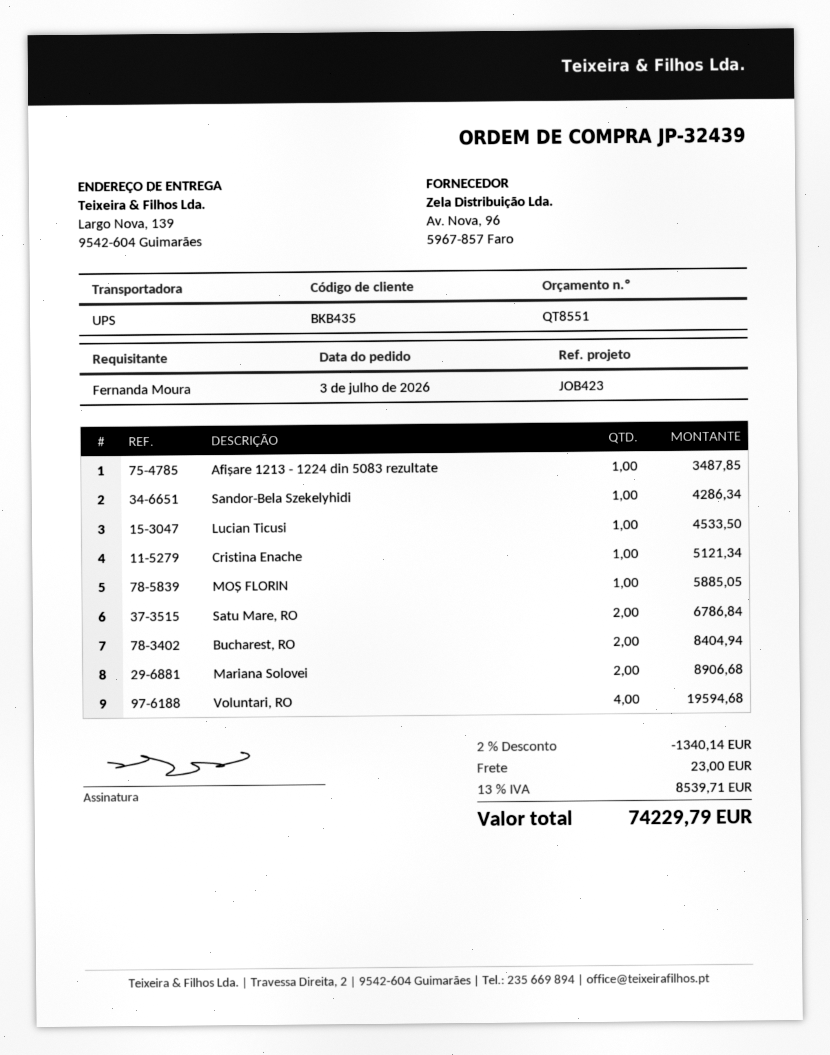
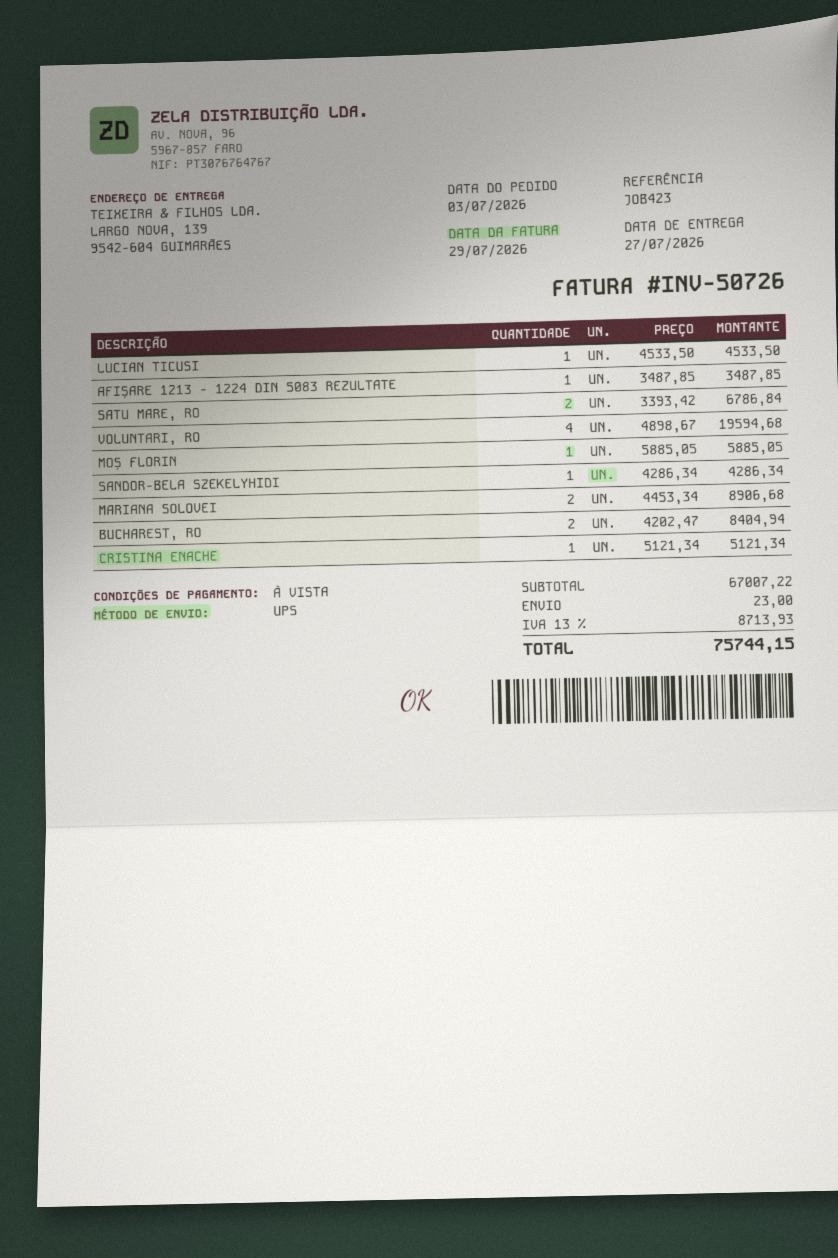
discount: 2% = 1340.14 -> none
tax: 13% = 8539.71 -> 13% = 8713.93
total: 74229.79 -> 75744.15

